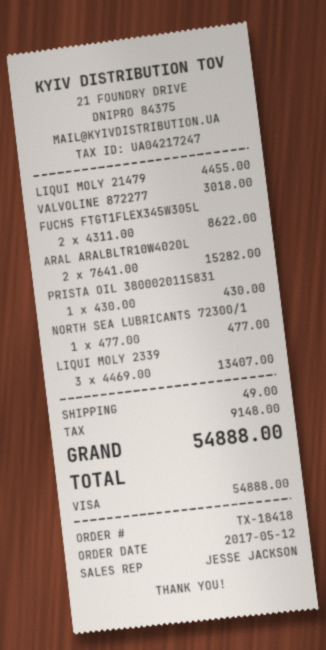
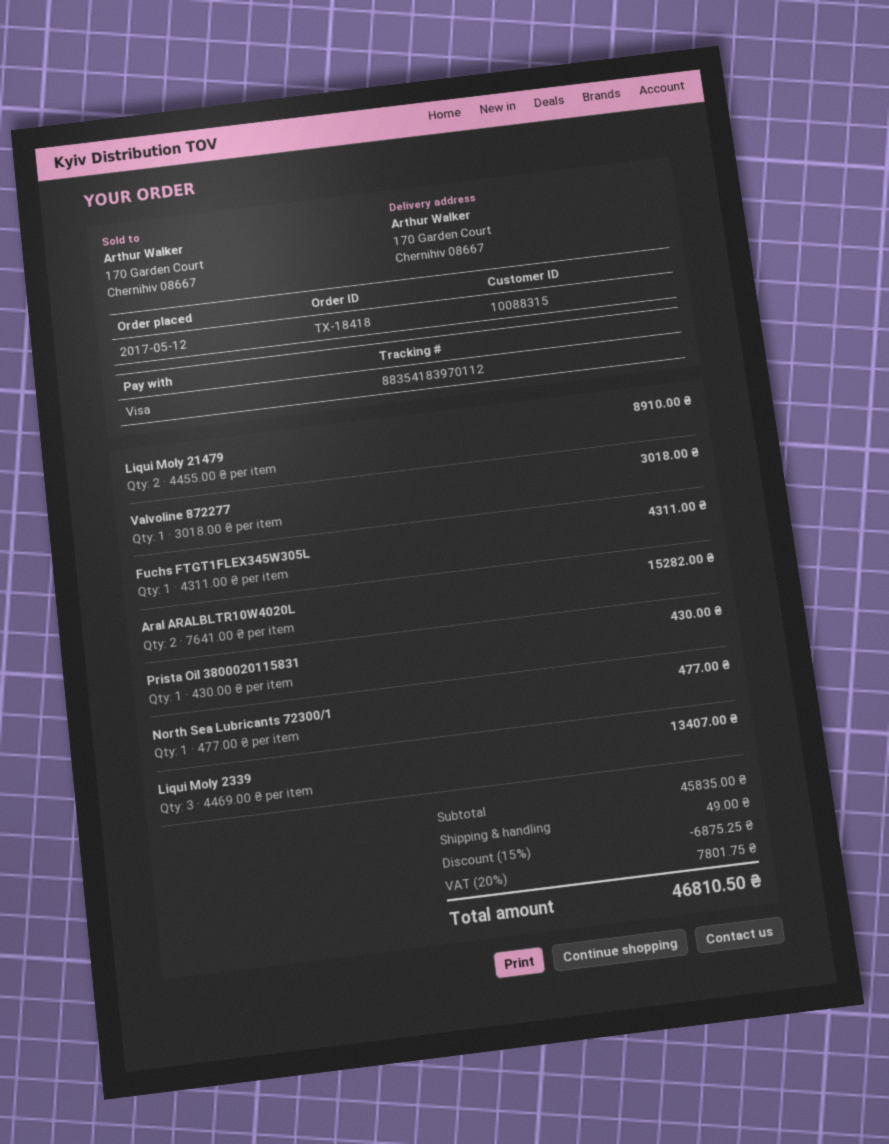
LIQUI MOLY 21479: 1 x 4455.00 = 4455.00 -> 2 x 4455.00 = 8910.00
FUCHS FTGT1FLEX345W305L: 2 x 4311.00 = 8622.00 -> 1 x 4311.00 = 4311.00
discount: none -> 15% = 6875.25
tax: 9148.00 -> 7801.75
total: 54888.00 -> 46810.50

